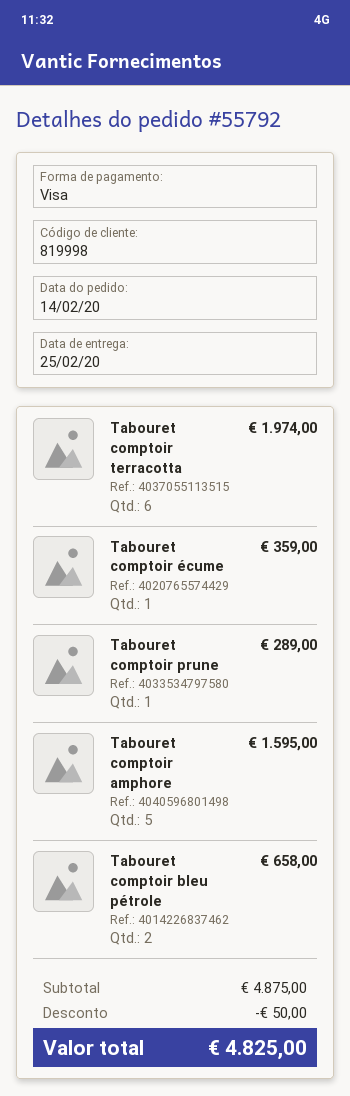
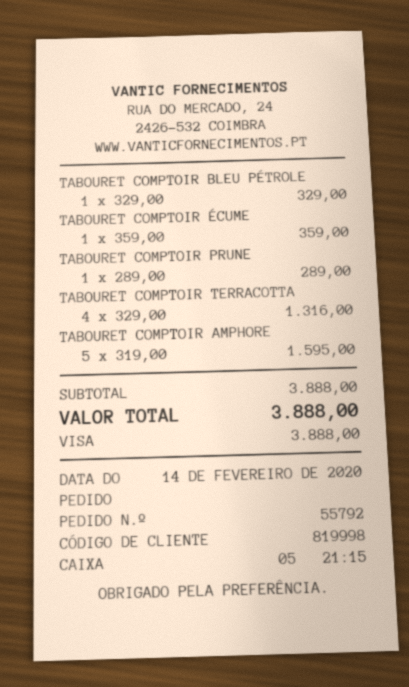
Tabouret comptoir terracotta: 6 for 1974.00 -> 4 for 1316.00
Tabouret comptoir bleu pétrole: 2 for 658.00 -> 1 for 329.00
subtotal: 4875.00 -> 3888.00
discount: 50.00 -> none
total: 4825.00 -> 3888.00

